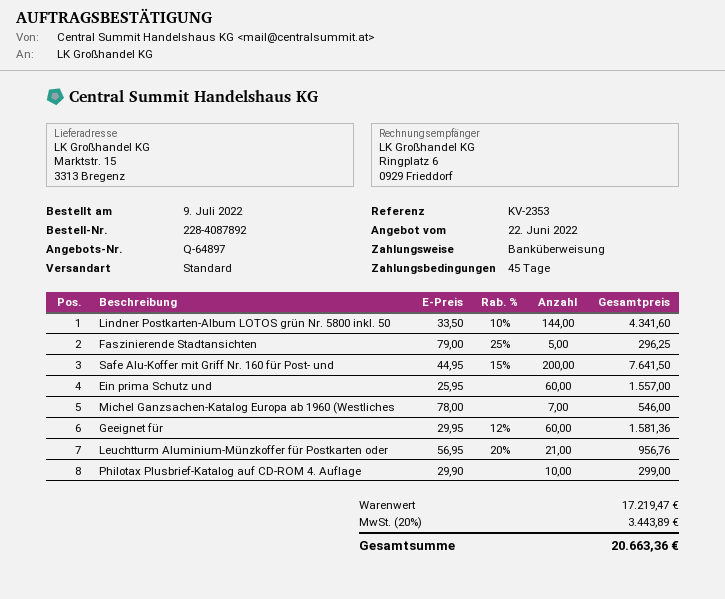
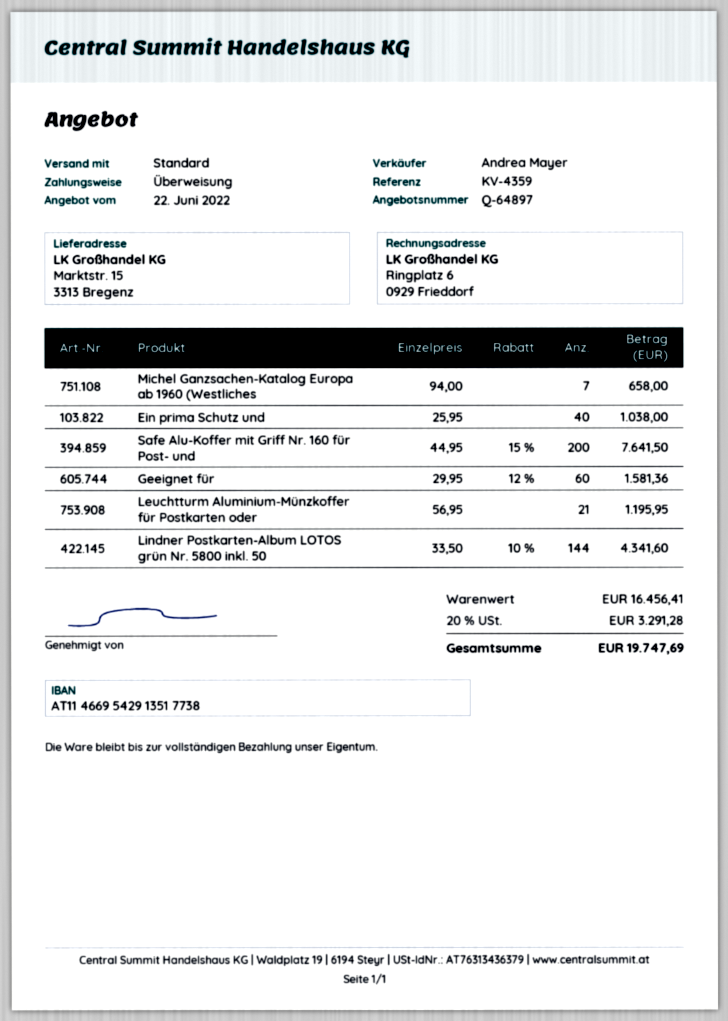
reference: KV-2353 -> KV-4359
Faszinierende Stadtansichten: 5 x 79.00 - 25% = 296.25 -> none
Ein prima Schutz und: 60 x 25.95 = 1557.00 -> 40 x 25.95 = 1038.00
Michel Ganzsachen-Katalog Europa ab 1960 (Westliches: 7 x 78.00 = 546.00 -> 7 x 94.00 = 658.00
Leuchtturm Aluminium-Münzkoffer für Postkarten oder: 21 x 56.95 - 20% = 956.76 -> 21 x 56.95 = 1195.95
Philotax Plusbrief-Katalog auf CD-ROM 4. Auflage: 10 x 29.90 = 299.00 -> none
subtotal: 17219.47 -> 16456.41
tax: 20% = 3443.89 -> 20% = 3291.28
total: 20663.36 -> 19747.69

